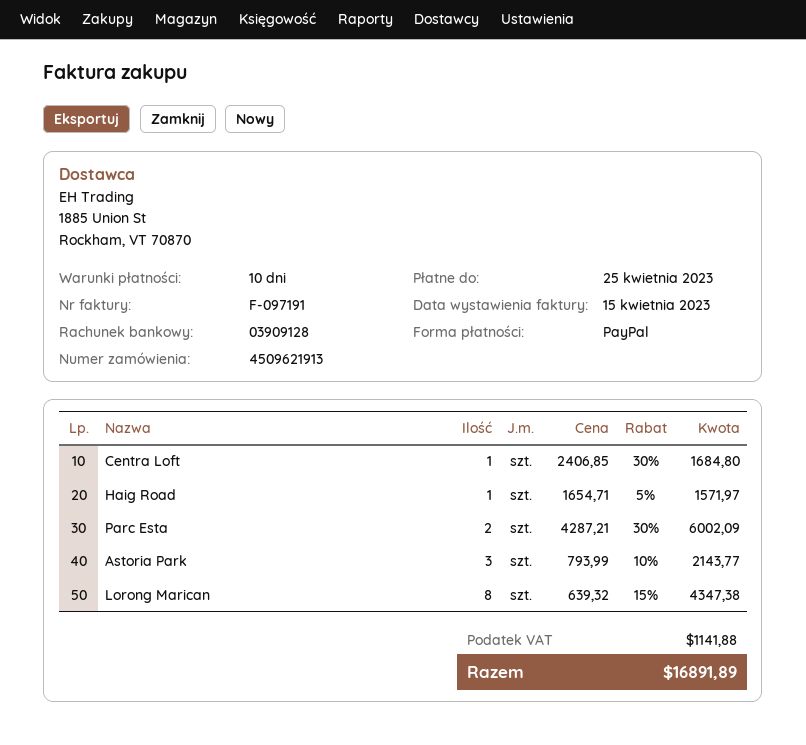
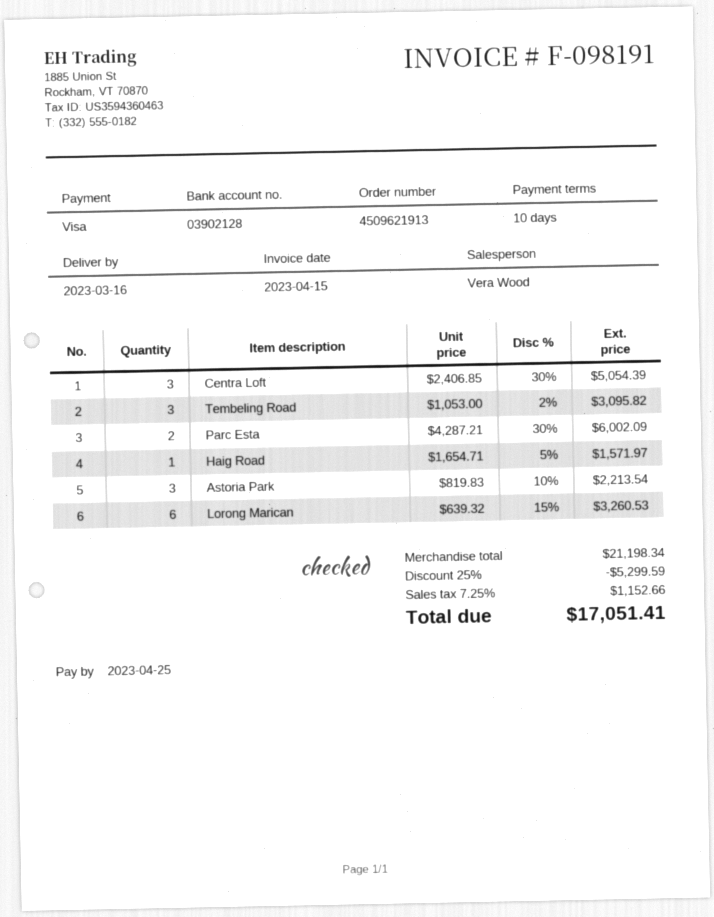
invoice number: F-097191 -> F-098191
payment method: PayPal -> Visa
bank account: 03909128 -> 03902128
Centra Loft: 1 x 2406.85 - 30% = 1684.80 -> 3 x 2406.85 - 30% = 5054.39
Astoria Park: 3 x 793.99 - 10% = 2143.77 -> 3 x 819.83 - 10% = 2213.54
Lorong Marican: 8 x 639.32 - 15% = 4347.38 -> 6 x 639.32 - 15% = 3260.53
Tembeling Road: none -> 3 x 1053.00 - 2% = 3095.82
discount: none -> 25% = 5299.59
tax: 1141.88 -> 1152.66
total: 16891.89 -> 17051.41

